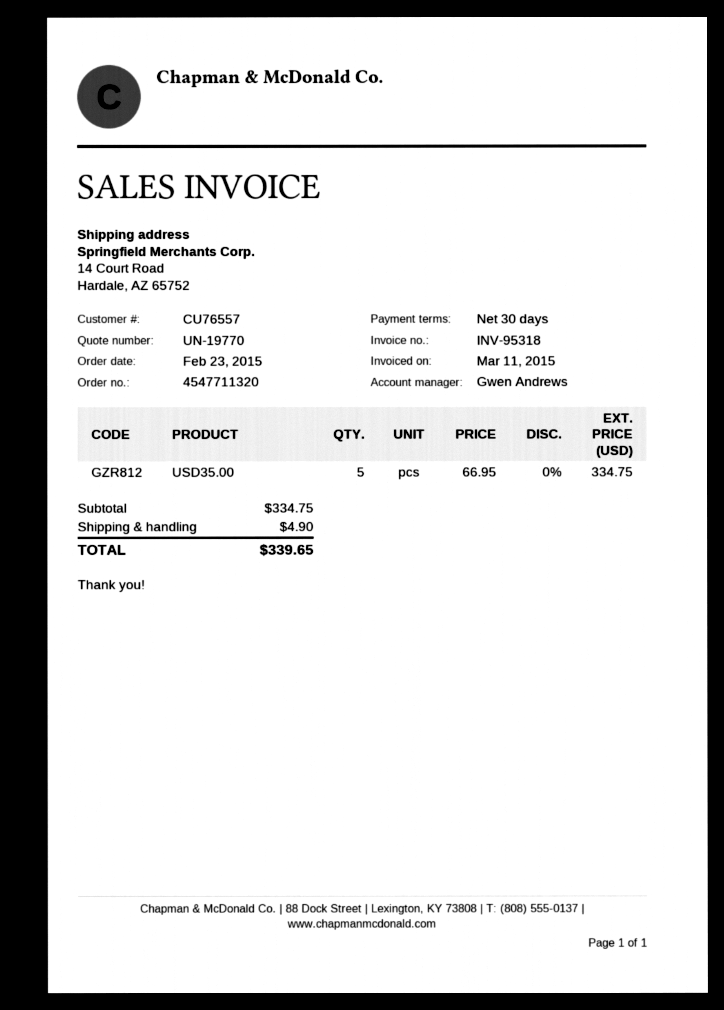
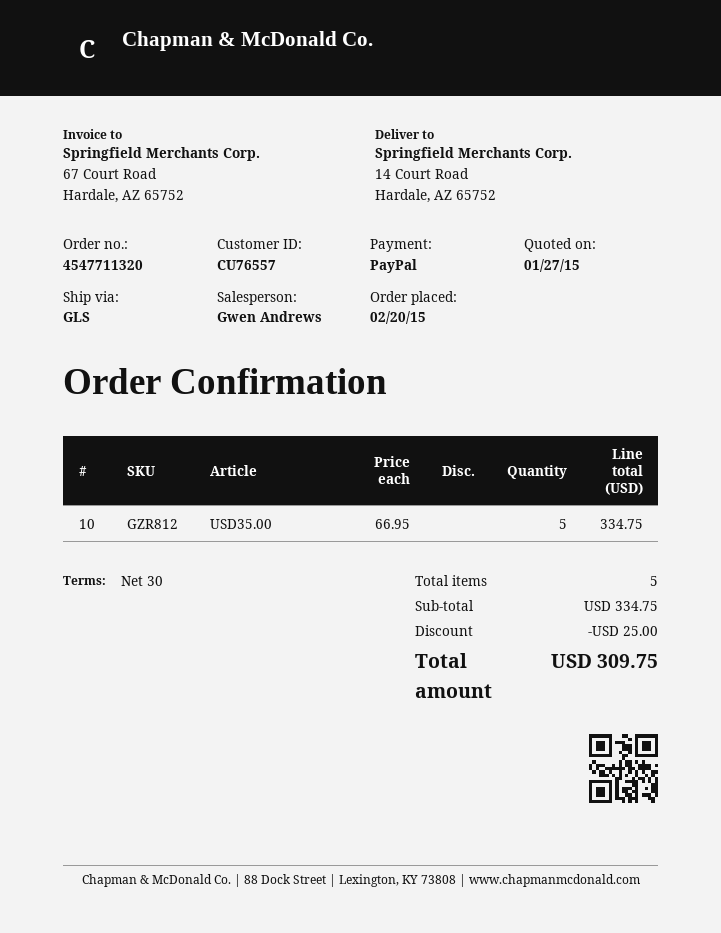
order date: 2015-02-23 -> 2015-02-20
discount: none -> 25.00
shipping: 4.90 -> none
total: 339.65 -> 309.75

